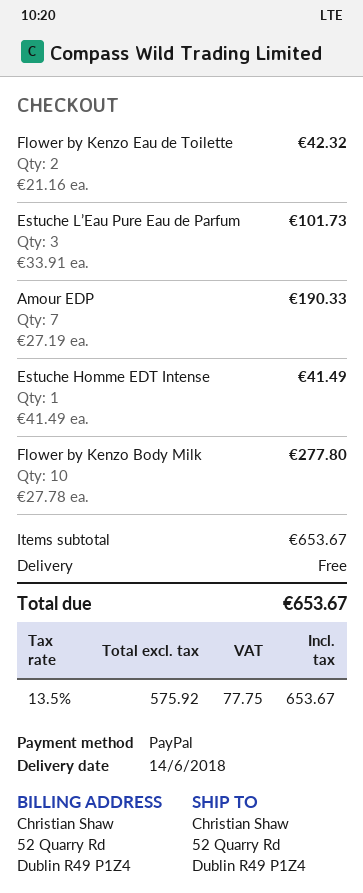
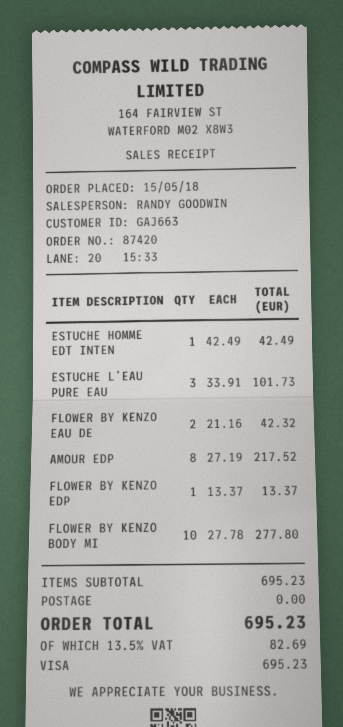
payment method: PayPal -> Visa
Amour EDP: 7 x 27.19 = 190.33 -> 8 x 27.19 = 217.52
Estuche Homme EDT Intense: 1 x 41.49 = 41.49 -> 1 x 42.49 = 42.49
FLOWER BY KENZO EDP: none -> 1 x 13.37 = 13.37
subtotal: 653.67 -> 695.23
tax: 13.5% = 77.75 -> 13.5% = 82.69
total: 653.67 -> 695.23

